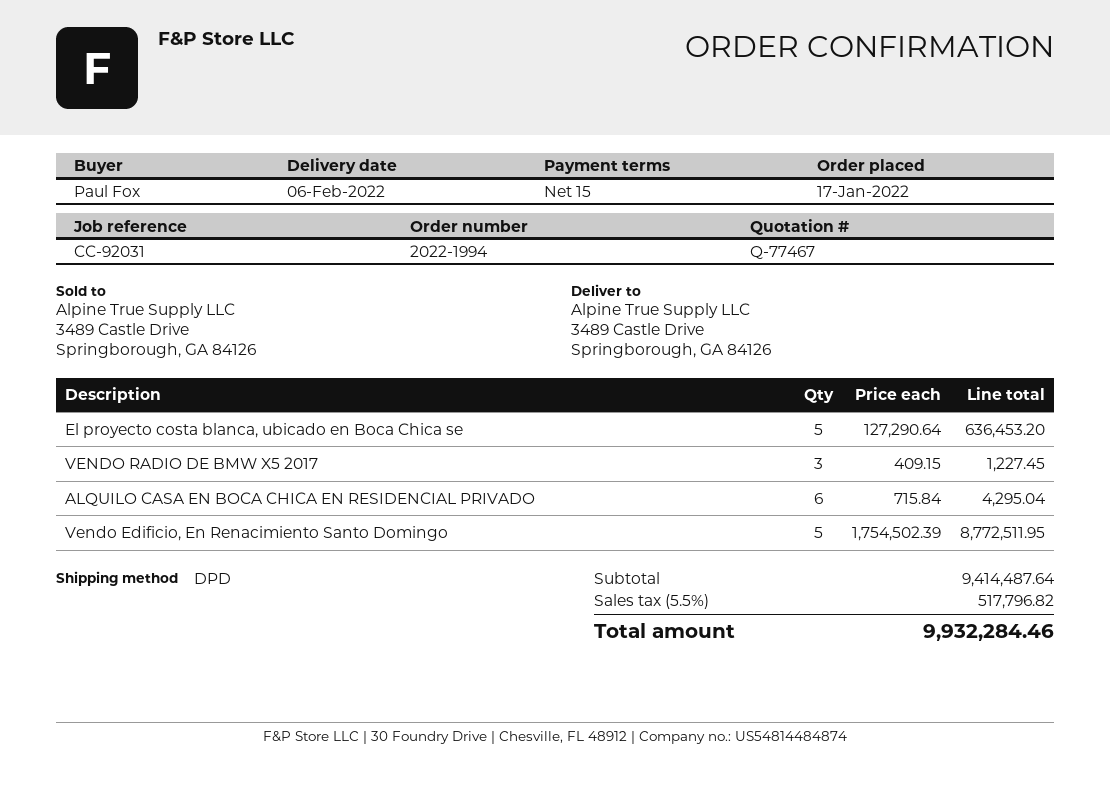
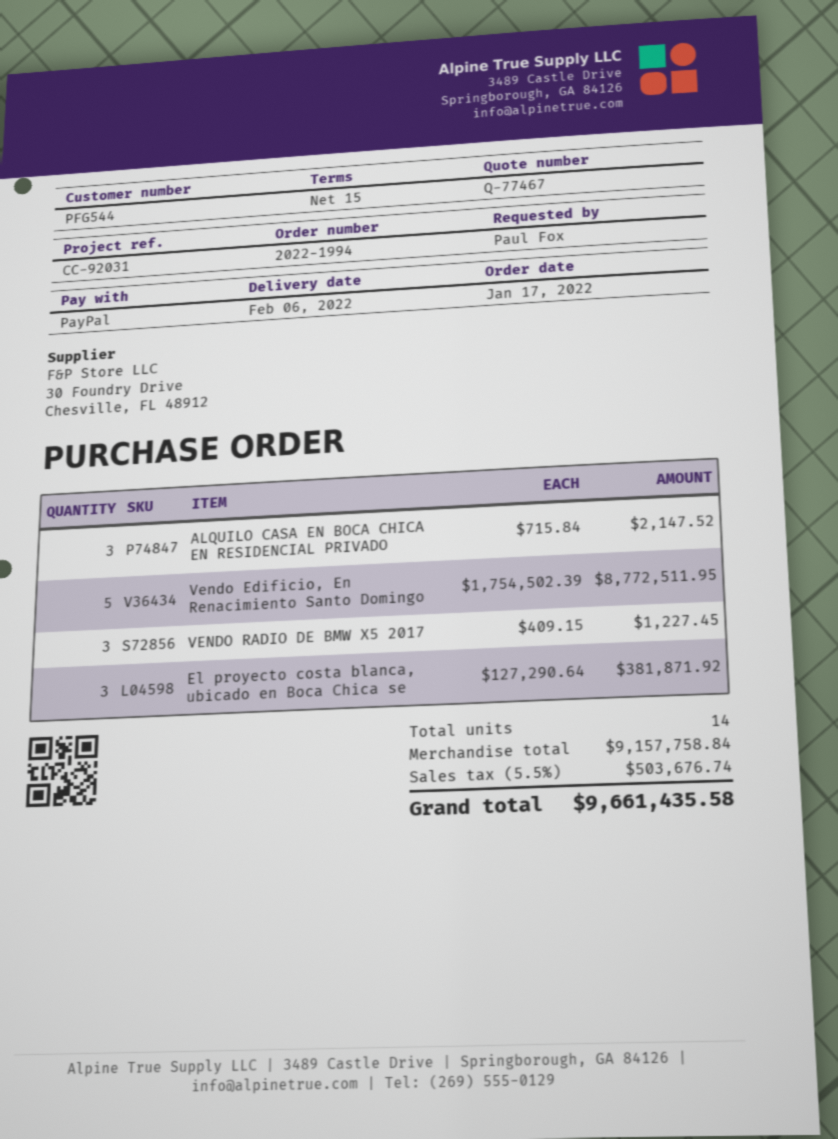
El proyecto costa blanca, ubicado en Boca Chica se: 5 x 127290.64 = 636453.20 -> 3 x 127290.64 = 381871.92
ALQUILO CASA EN BOCA CHICA EN RESIDENCIAL PRIVADO: 6 x 715.84 = 4295.04 -> 3 x 715.84 = 2147.52
subtotal: 9414487.64 -> 9157758.84
tax: 5.5% = 517796.82 -> 5.5% = 503676.74
total: 9932284.46 -> 9661435.58

